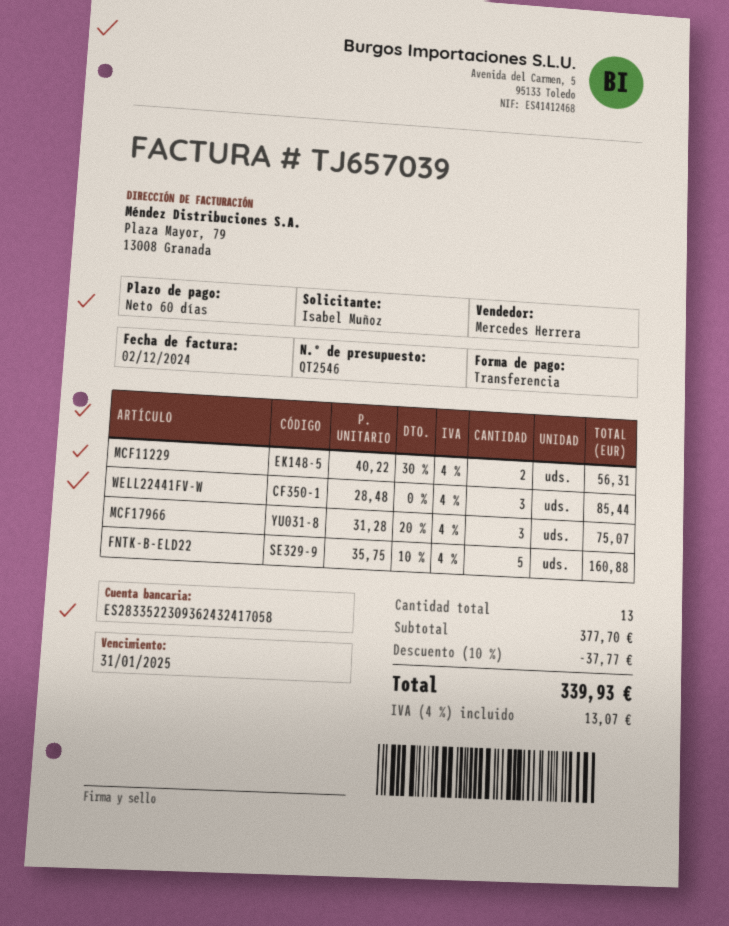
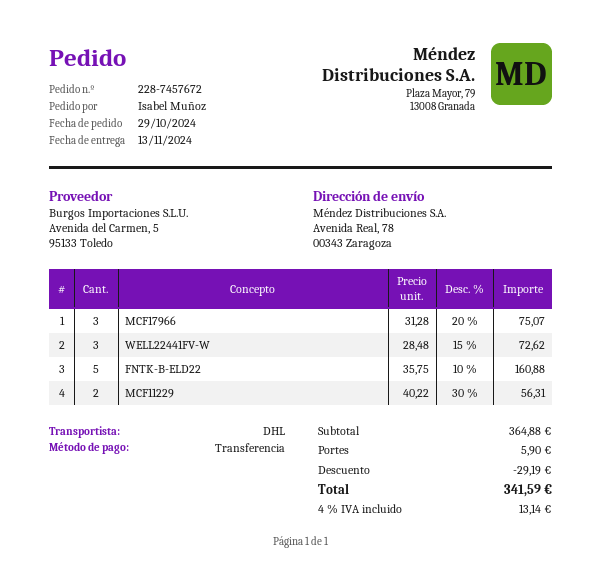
WELL22441FV-W: 3 x 28.48 = 85.44 -> 3 x 28.48 - 15% = 72.62
subtotal: 377.70 -> 364.88
discount: 37.77 -> 29.19
shipping: none -> 5.90
tax: 4% = 13.07 -> 4% = 13.14
total: 339.93 -> 341.59

